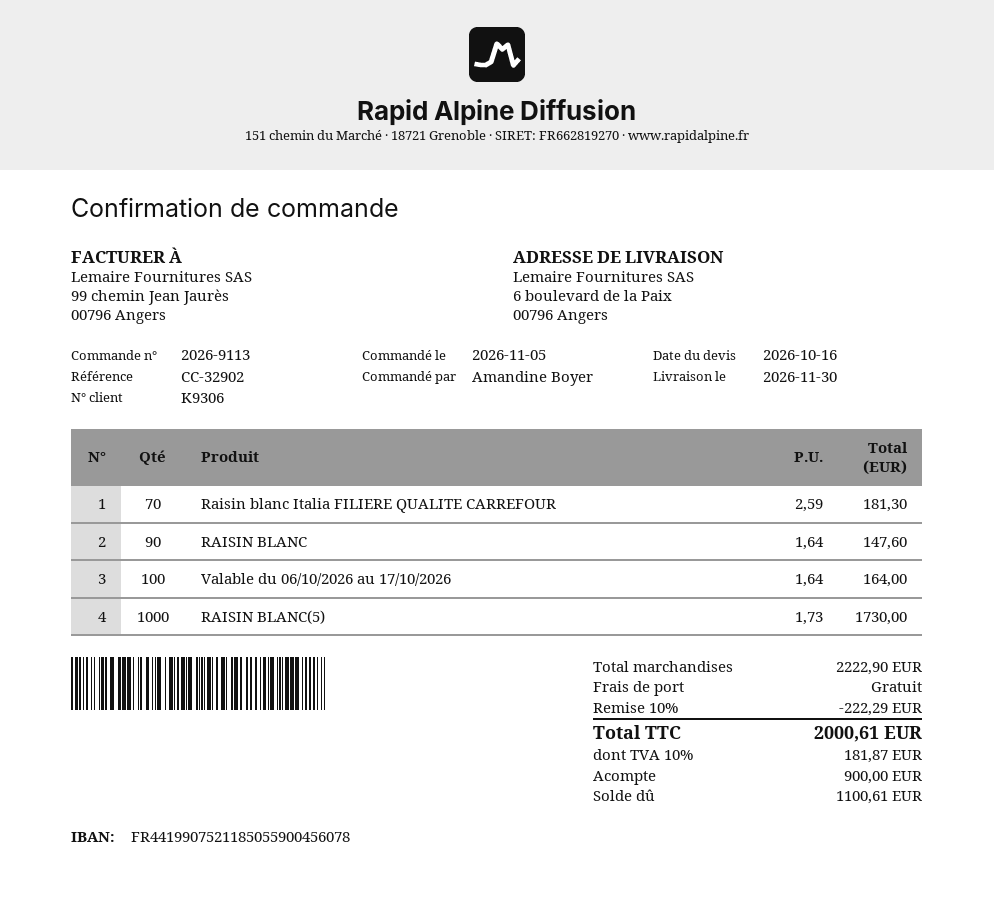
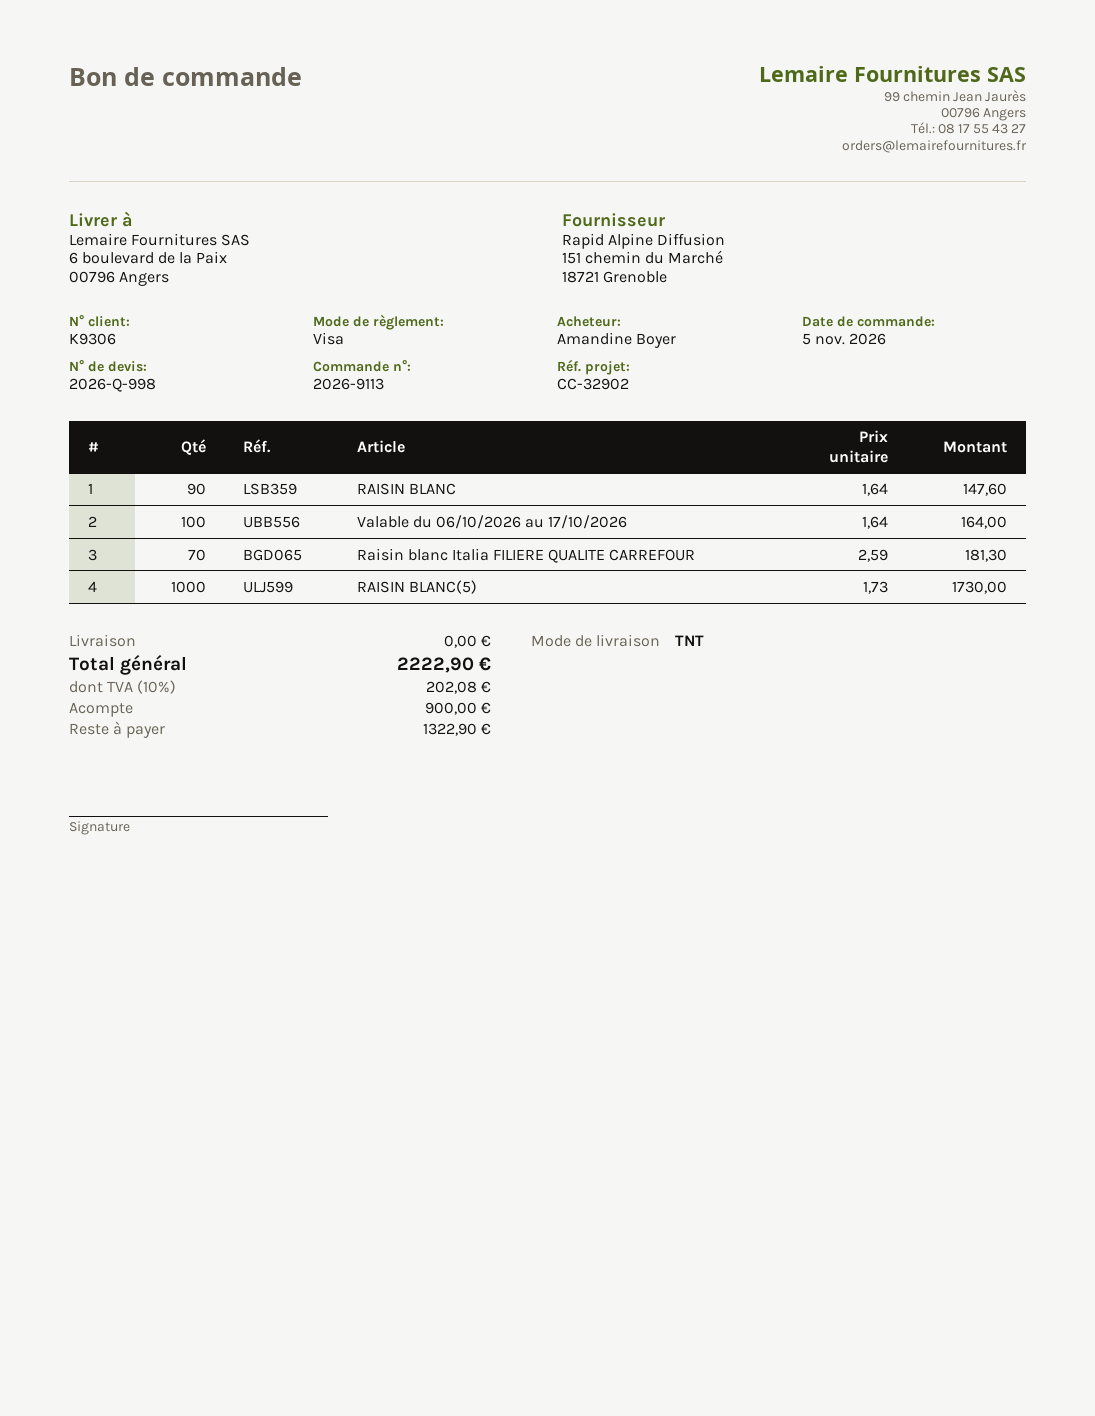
discount: 10% = 222.29 -> none
tax: 10% = 181.87 -> 10% = 202.08
total: 2000.61 -> 2222.90
balance: 1100.61 -> 1322.90

